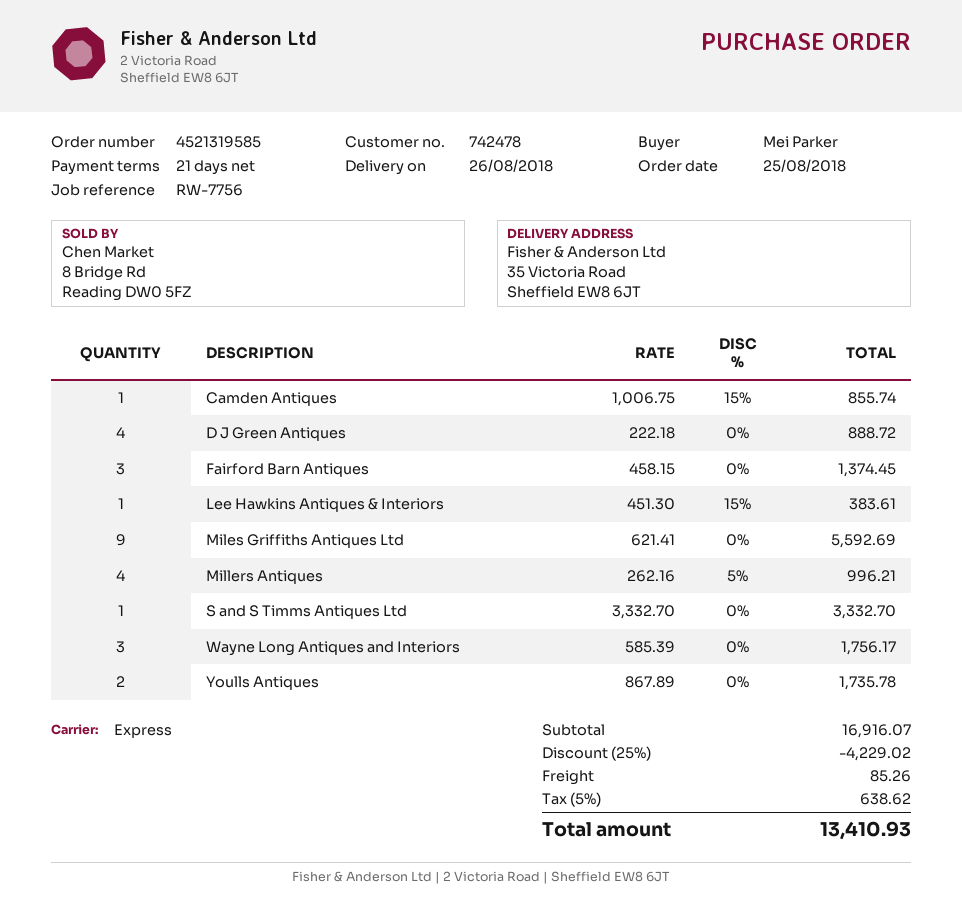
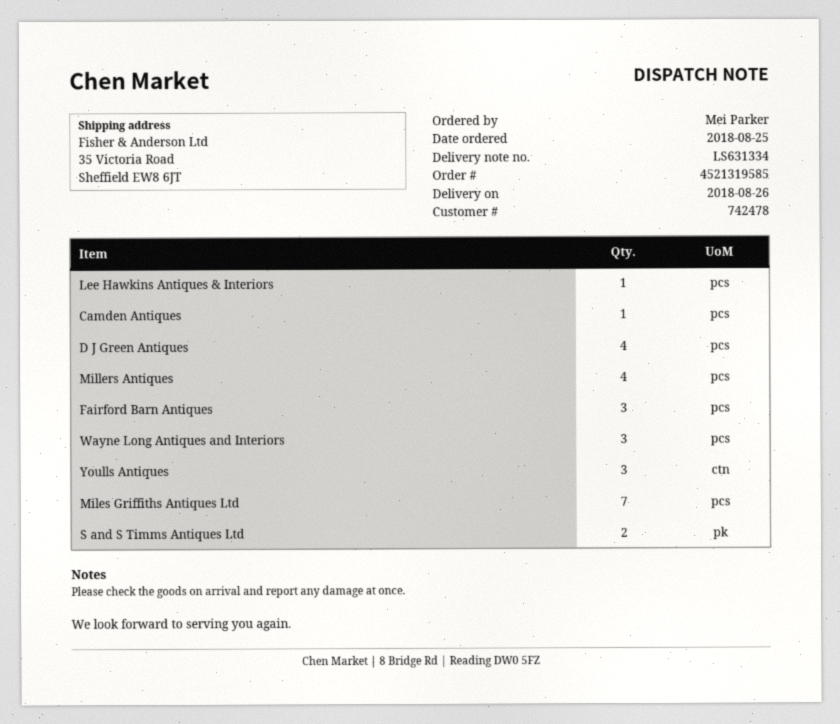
Miles Griffiths Antiques Ltd: 9 -> 7
S and S Timms Antiques Ltd: 1 -> 2
Youlls Antiques: 2 -> 3

